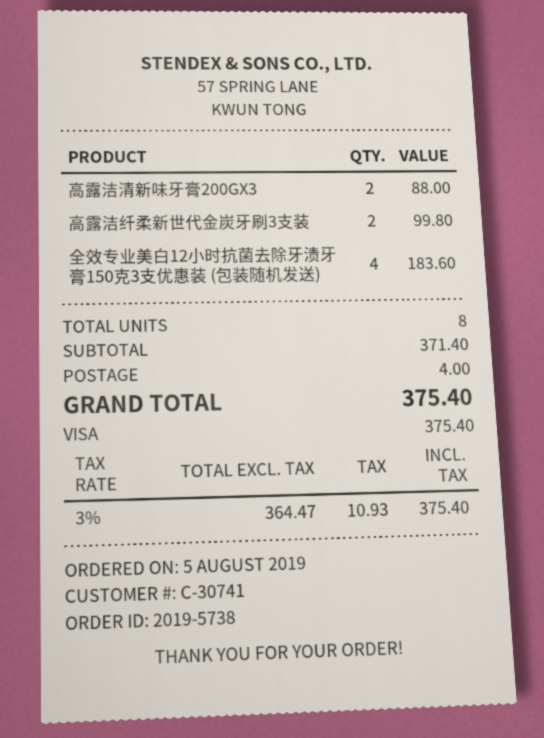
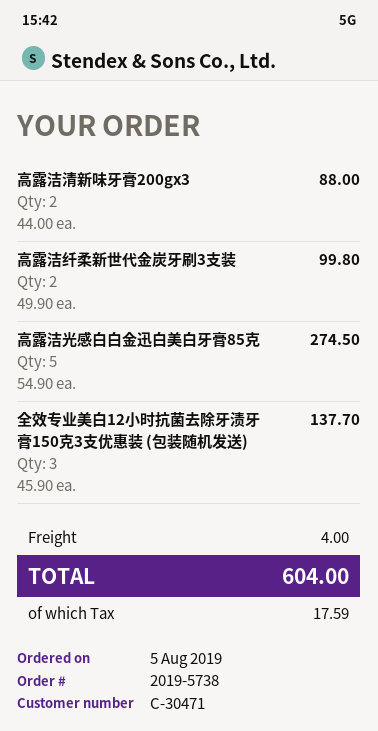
customer number: C-30741 -> C-30471
全效专业美白12小时抗菌去除牙渍牙膏150克3支优惠装 (包装随机发送): 4 for 183.60 -> 3 for 137.70
高露洁光感白白金迅白美白牙膏85克: none -> 5 for 274.50
tax: 10.93 -> 17.59
total: 375.40 -> 604.00

